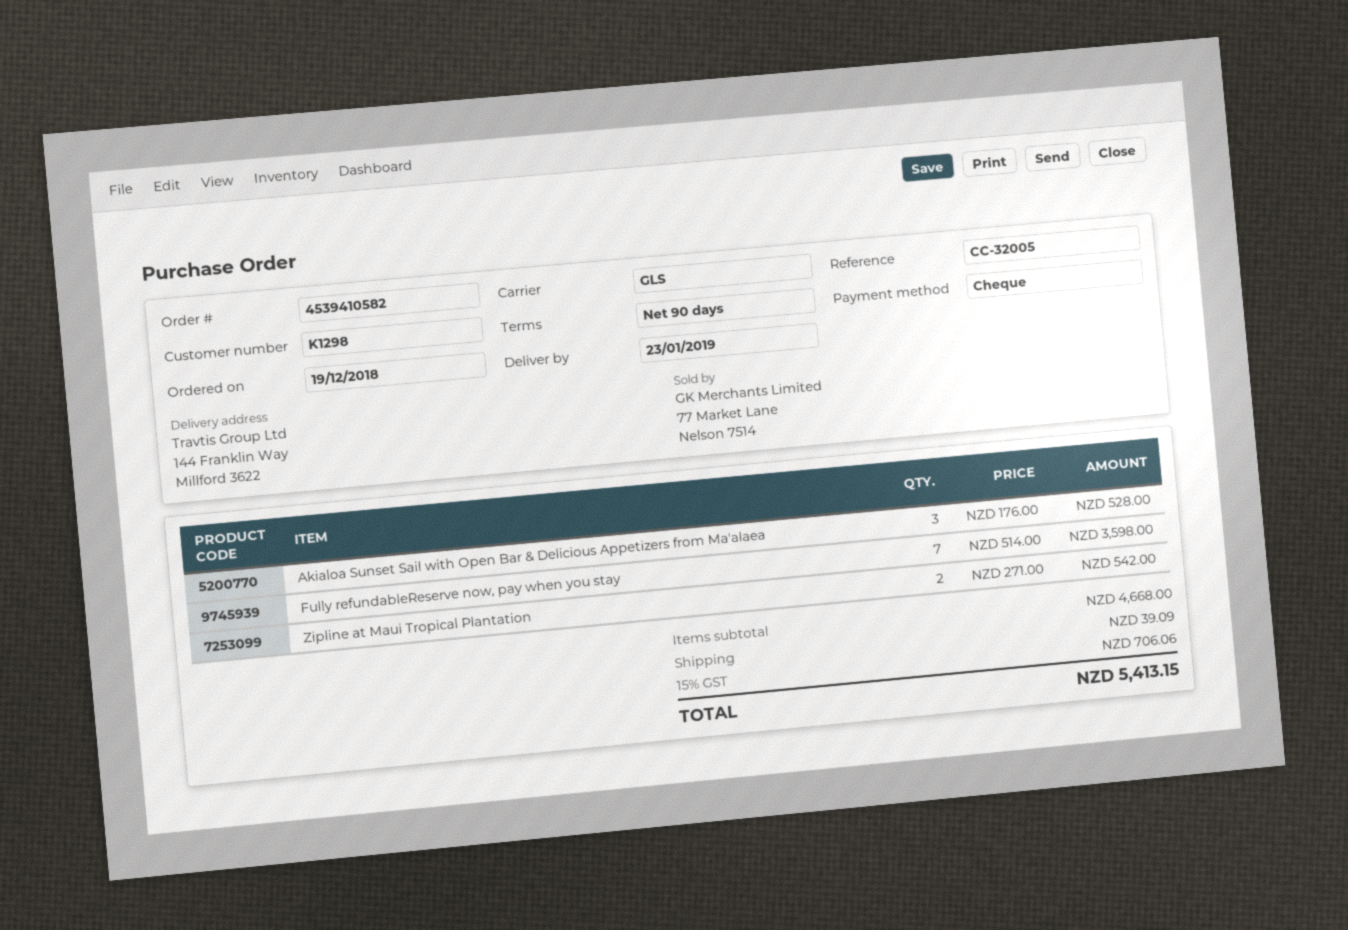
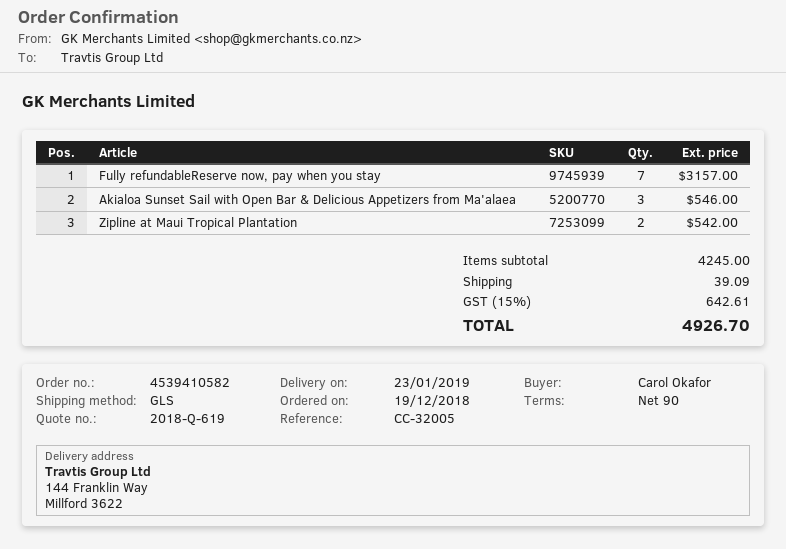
Akialoa Sunset Sail with Open Bar & Delicious Appetizers from Ma'alaea: 3 for 528.00 -> 3 for 546.00
Fully refundableReserve now, pay when you stay: 7 for 3598.00 -> 7 for 3157.00
subtotal: 4668.00 -> 4245.00
tax: 15% = 706.06 -> 15% = 642.61
total: 5413.15 -> 4926.70

